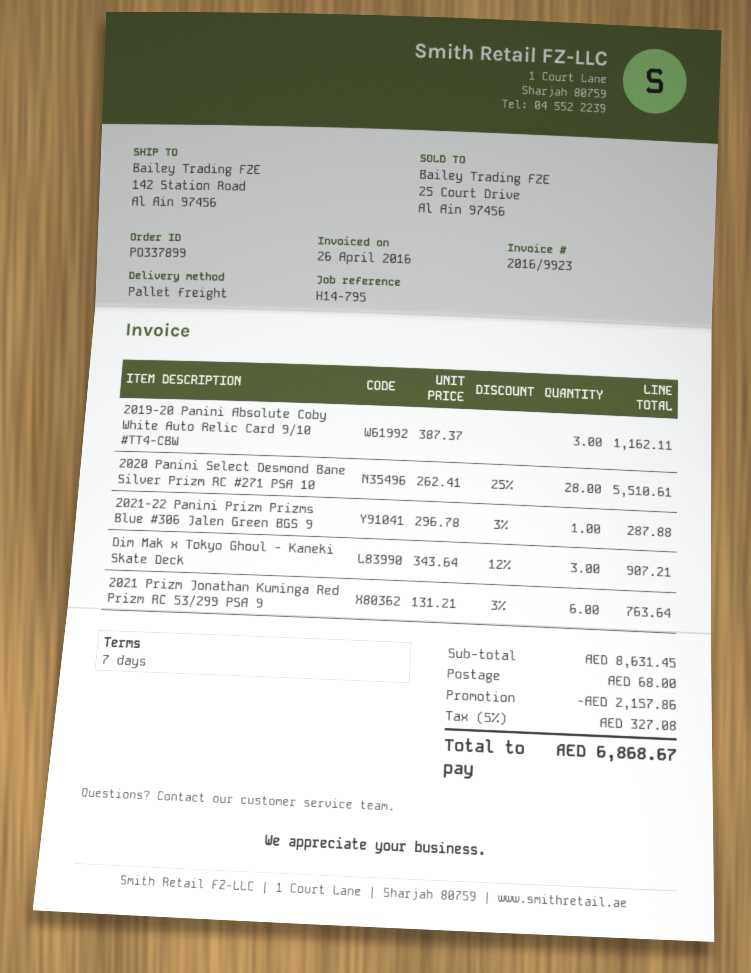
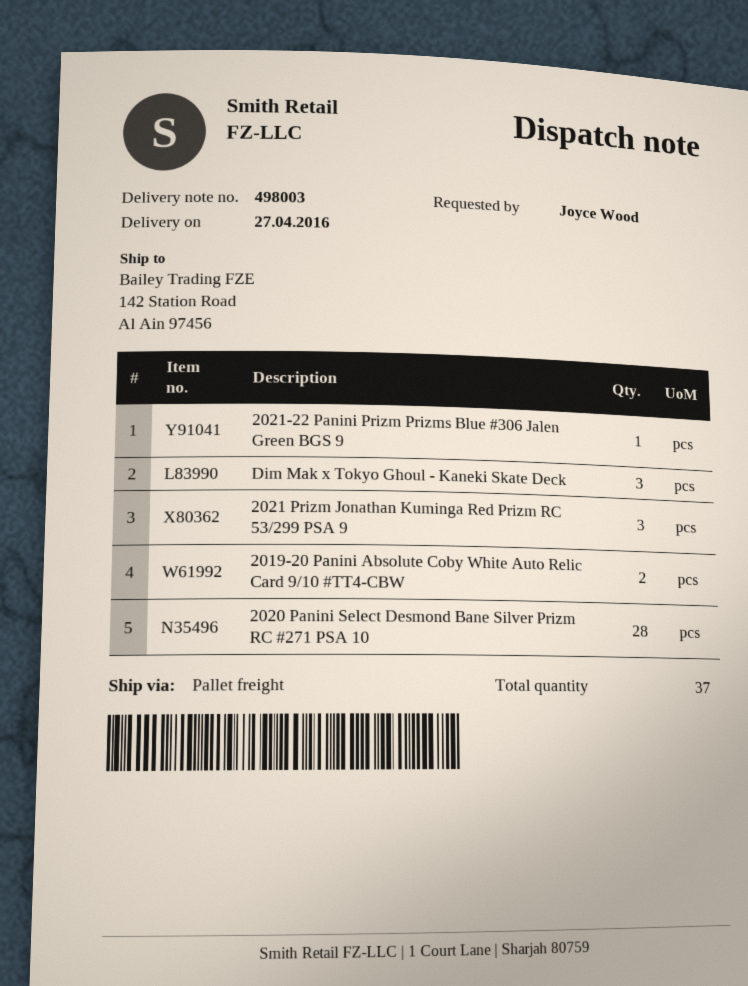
2019-20 Panini Absolute Coby White Auto Relic Card 9/10 #TT4-CBW: 3 -> 2
2021 Prizm Jonathan Kuminga Red Prizm RC 53/299 PSA 9: 6 -> 3

